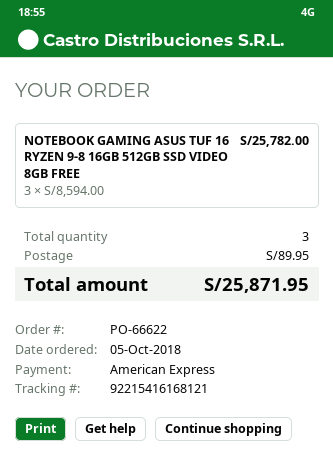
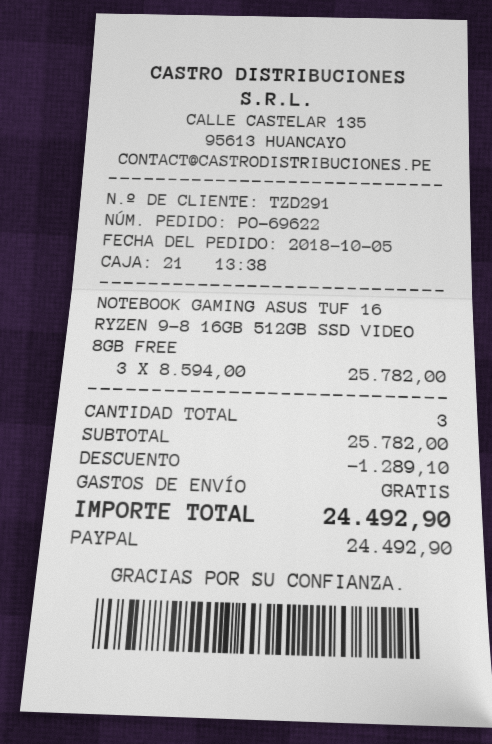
order number: PO-66622 -> PO-69622
payment method: American Express -> PayPal
discount: none -> 1289.10
shipping: 89.95 -> 0.00
total: 25871.95 -> 24492.90

